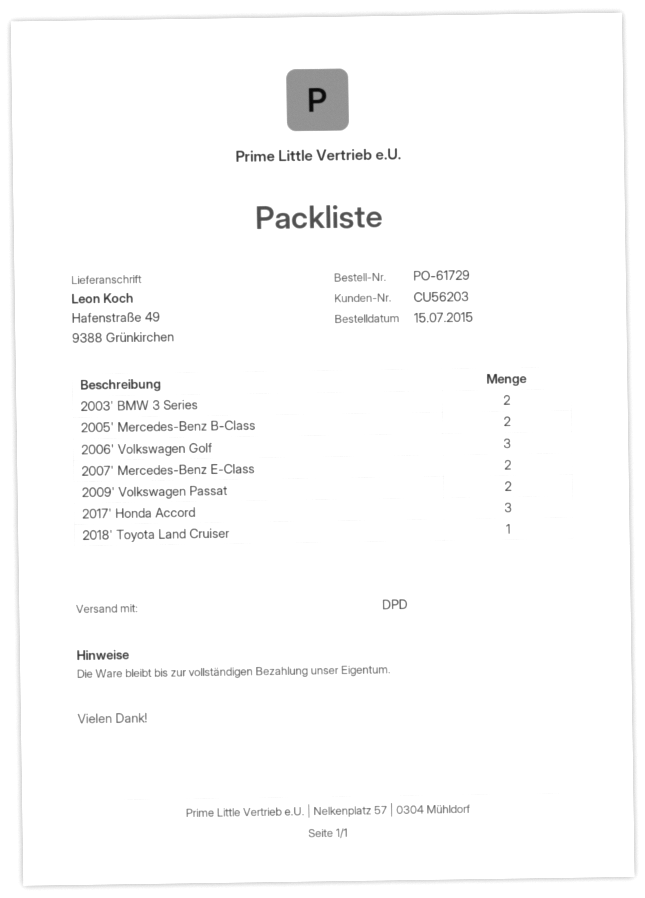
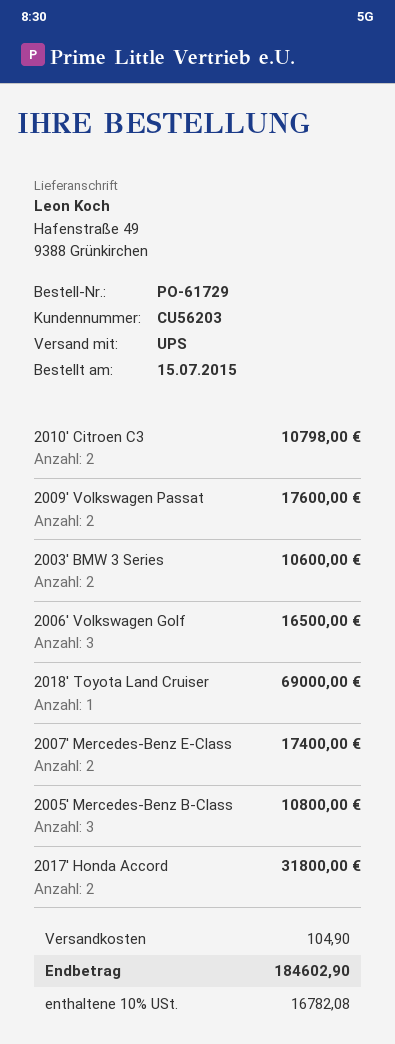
shipping method: DPD -> UPS
2005' Mercedes-Benz B-Class: 2 -> 3
2017' Honda Accord: 3 -> 2
2010' Citroen C3: none -> 2

